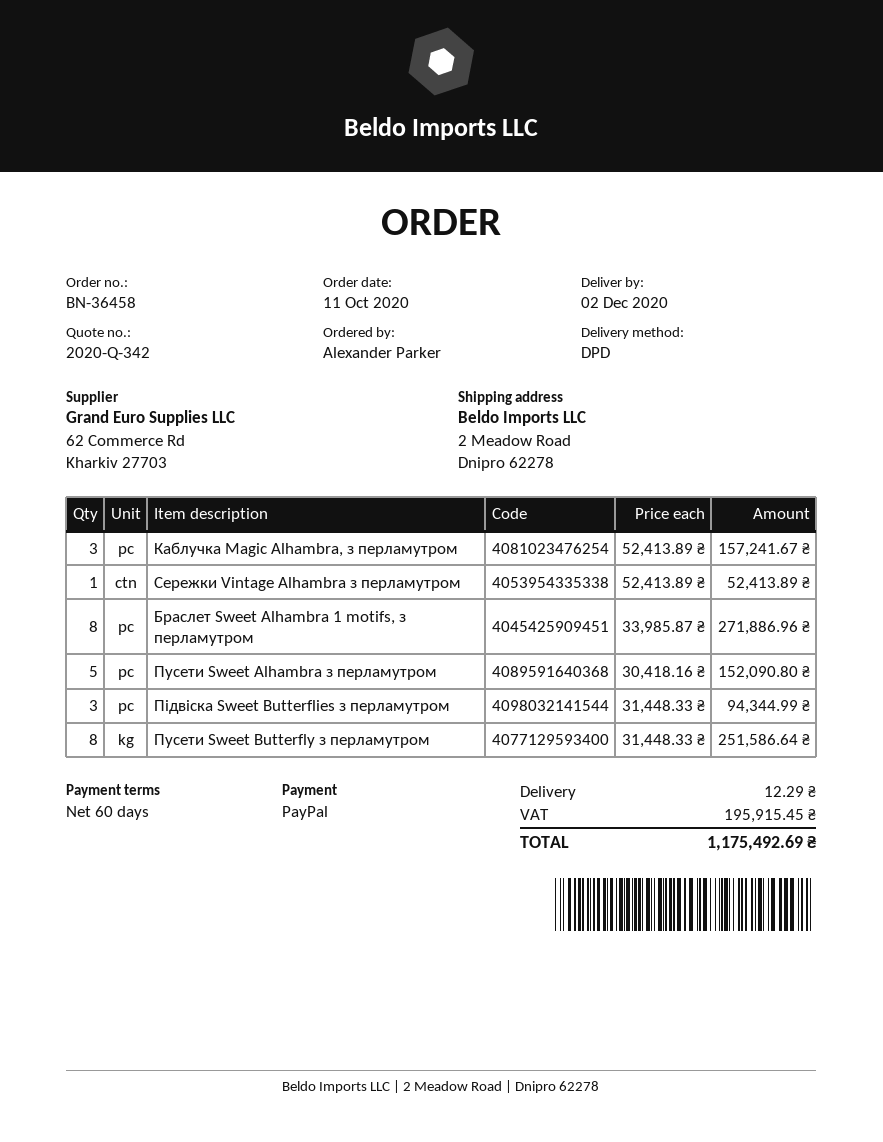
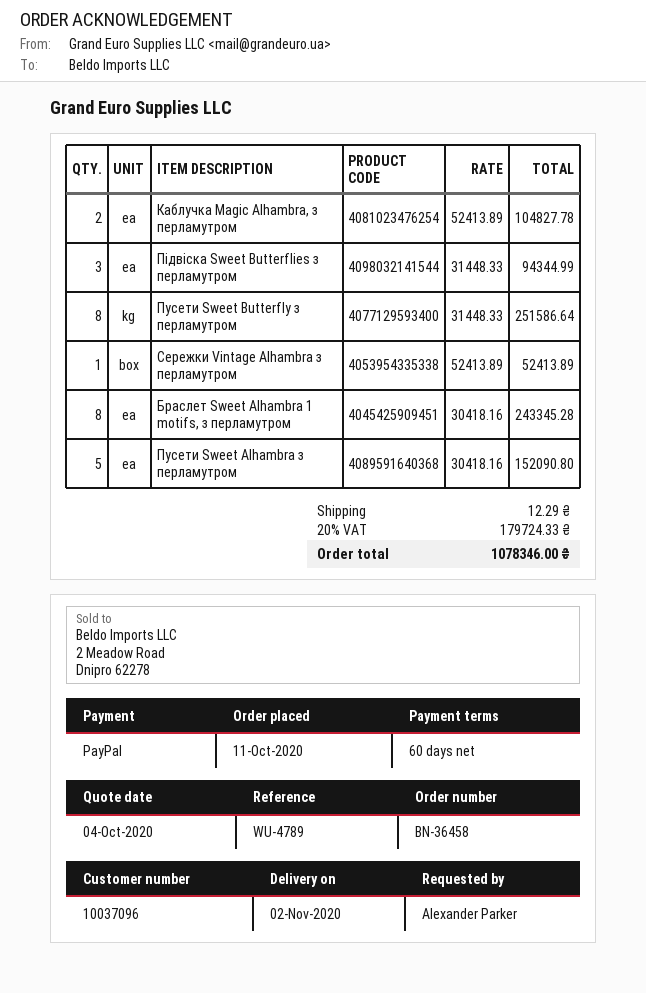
delivery date: 2020-12-02 -> 2020-11-02
Каблучка Magic Alhambra, з перламутром: 3 x 52413.89 = 157241.67 -> 2 x 52413.89 = 104827.78
Браслет Sweet Alhambra 1 motifs, з перламутром: 8 x 33985.87 = 271886.96 -> 8 x 30418.16 = 243345.28
tax: 195915.45 -> 179724.33
total: 1175492.69 -> 1078346.00

